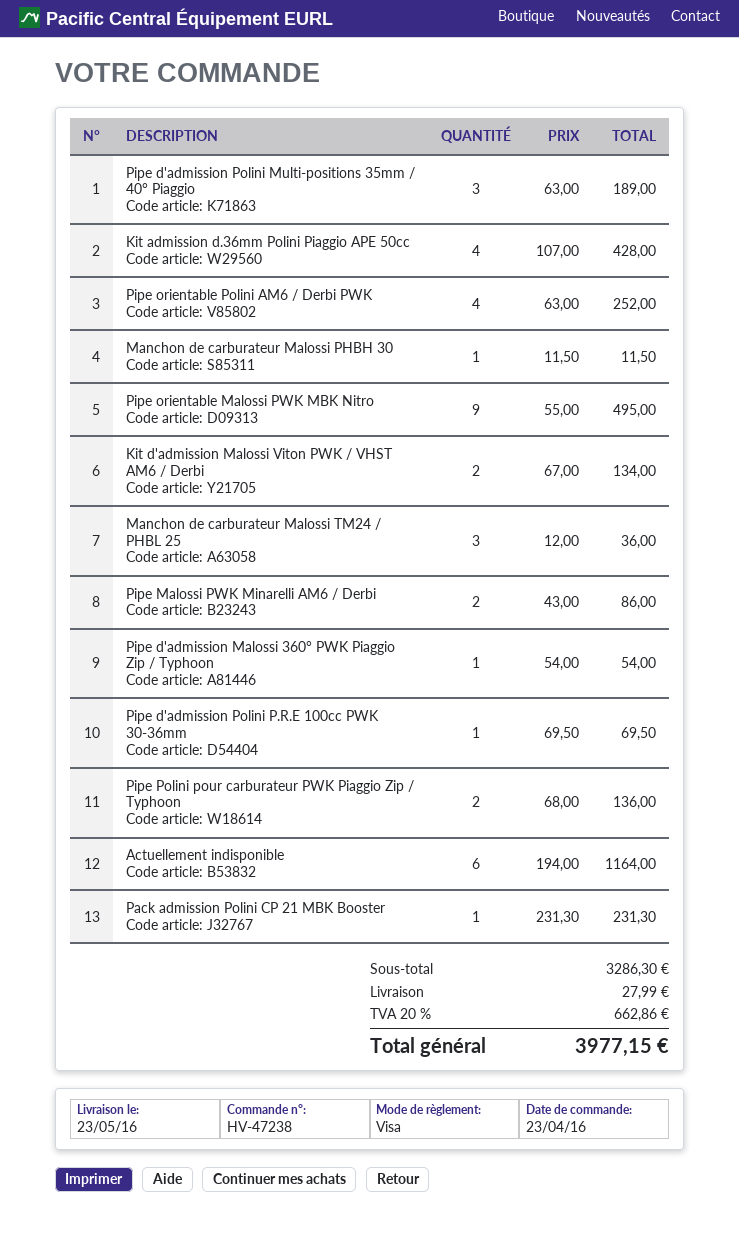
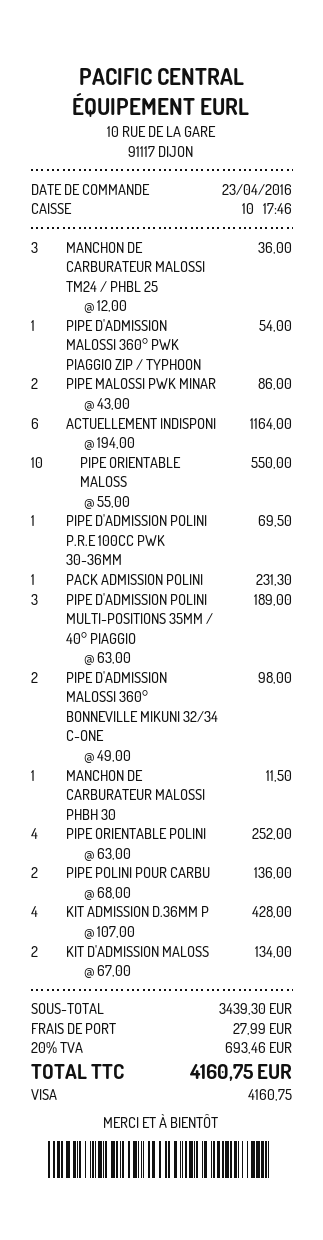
Pipe orientable Malossi PWK MBK Nitro: 9 x 55.00 = 495.00 -> 10 x 55.00 = 550.00
PIPE D'ADMISSION MALOSSI 360° BONNEVILLE MIKUNI 32/34 C-ONE: none -> 2 x 49.00 = 98.00
subtotal: 3286.30 -> 3439.30
tax: 20% = 662.86 -> 20% = 693.46
total: 3977.15 -> 4160.75

